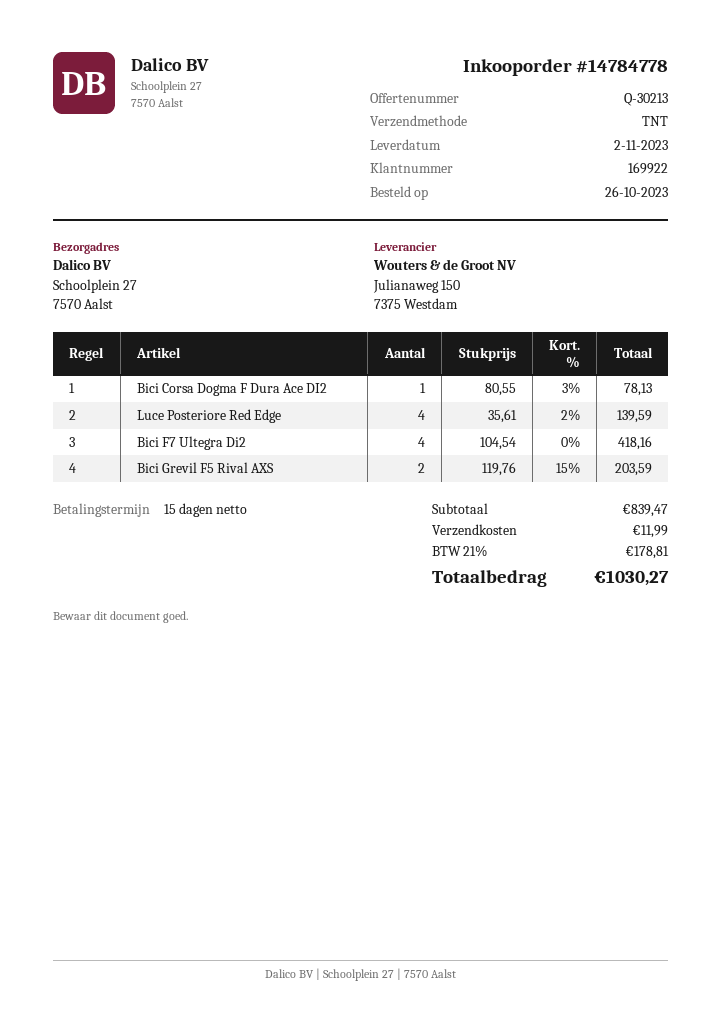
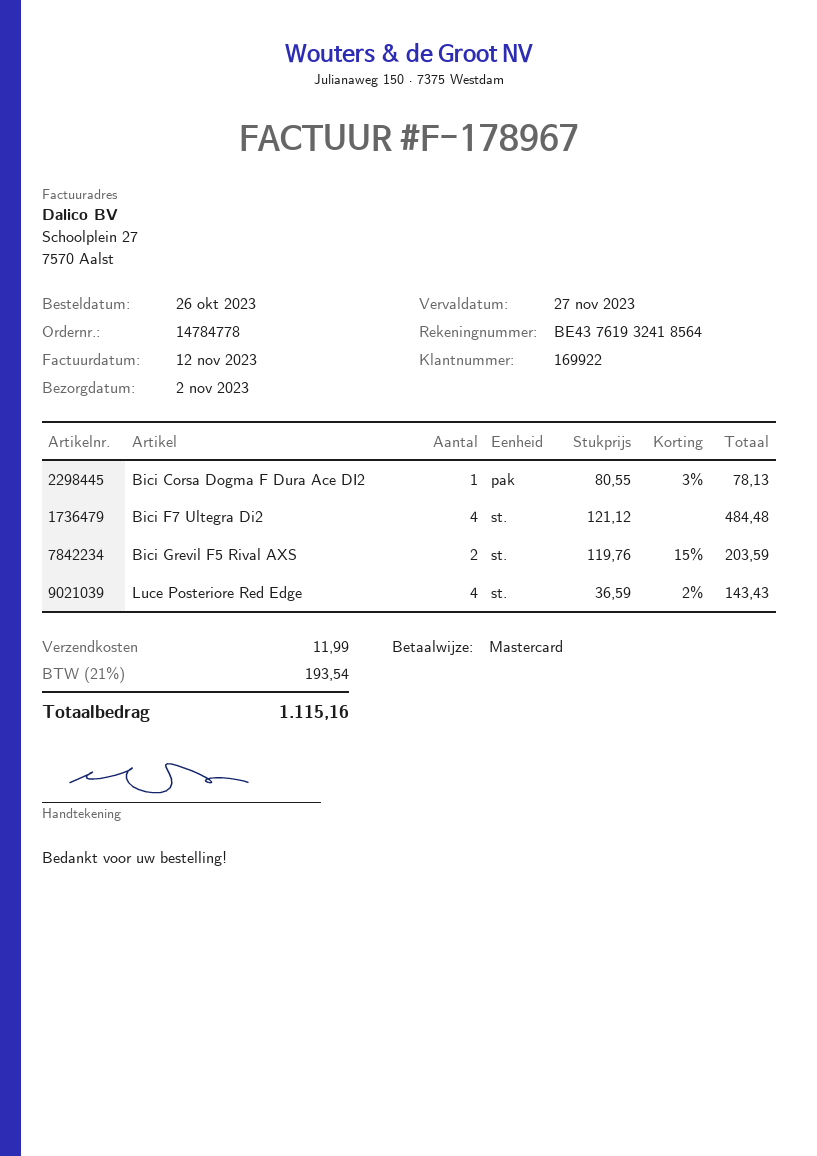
Luce Posteriore Red Edge: 4 x 35.61 - 2% = 139.59 -> 4 x 36.59 - 2% = 143.43
Bici F7 Ultegra Di2: 4 x 104.54 = 418.16 -> 4 x 121.12 = 484.48
tax: 21% = 178.81 -> 21% = 193.54
total: 1030.27 -> 1115.16

